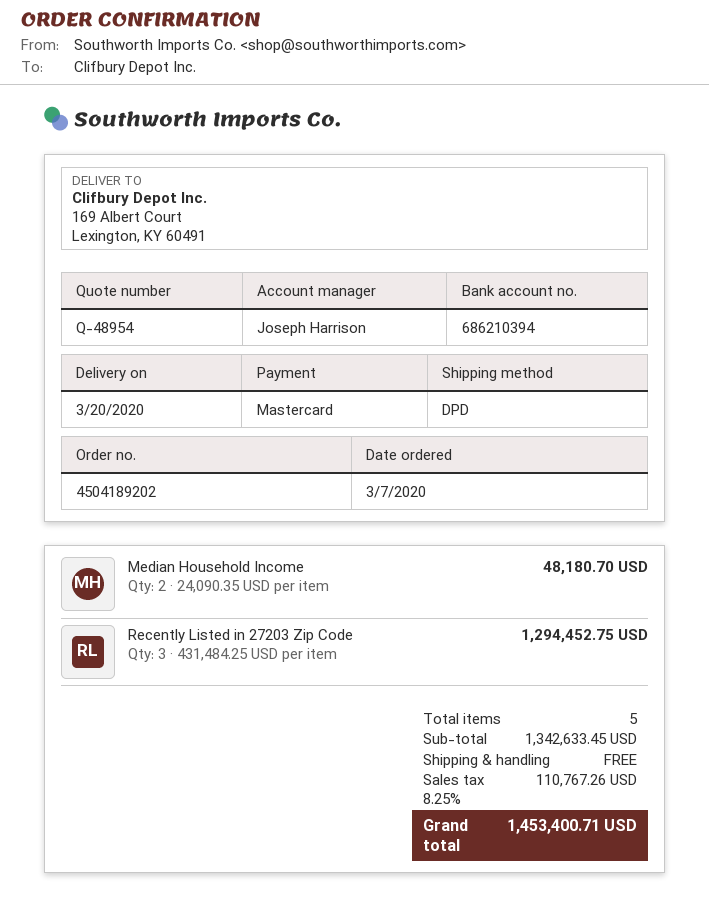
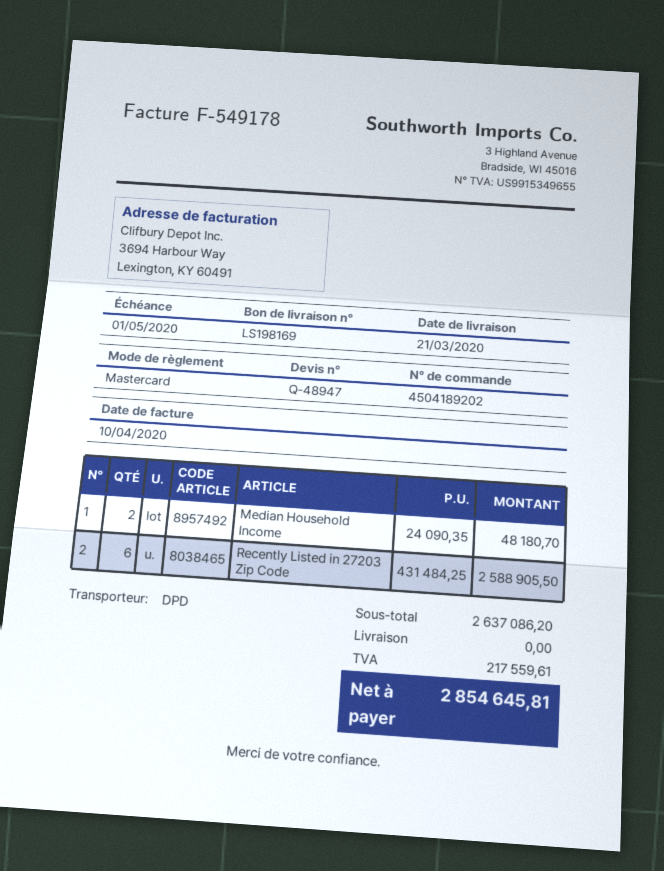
quote number: Q-48954 -> Q-48947
delivery date: 2020-03-20 -> 2020-03-21
Recently Listed in 27203 Zip Code: 3 x 431484.25 = 1294452.75 -> 6 x 431484.25 = 2588905.50
subtotal: 1342633.45 -> 2637086.20
tax: 110767.26 -> 217559.61
total: 1453400.71 -> 2854645.81

